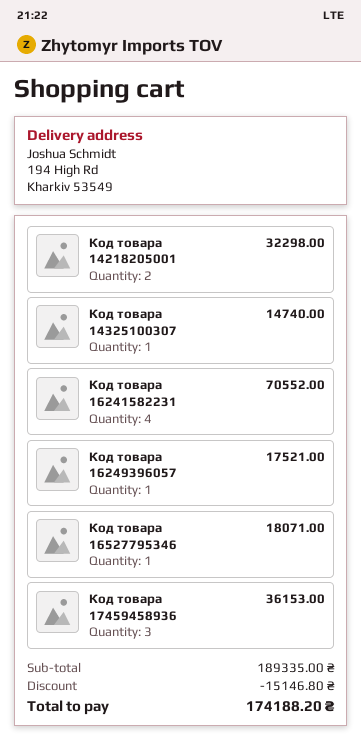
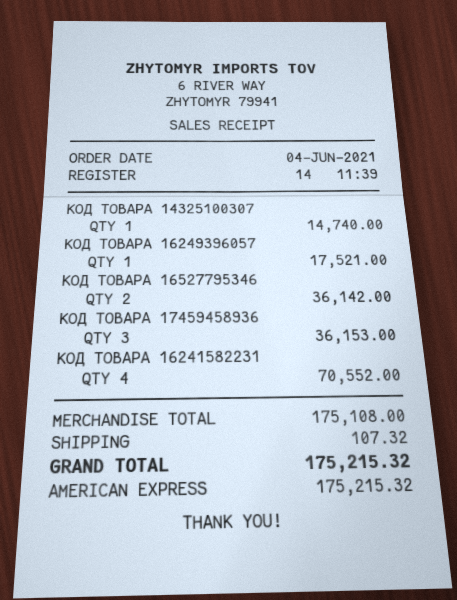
Код товара 14218205001: 2 for 32298.00 -> none
Код товара 16527795346: 1 for 18071.00 -> 2 for 36142.00
subtotal: 189335.00 -> 175108.00
discount: 15146.80 -> none
shipping: none -> 107.32
total: 174188.20 -> 175215.32

